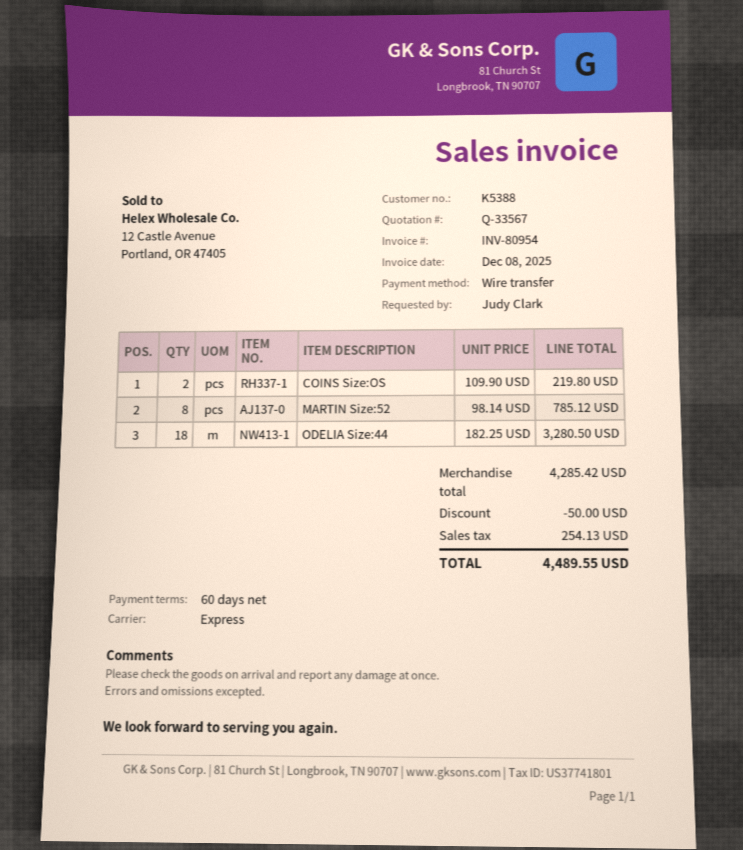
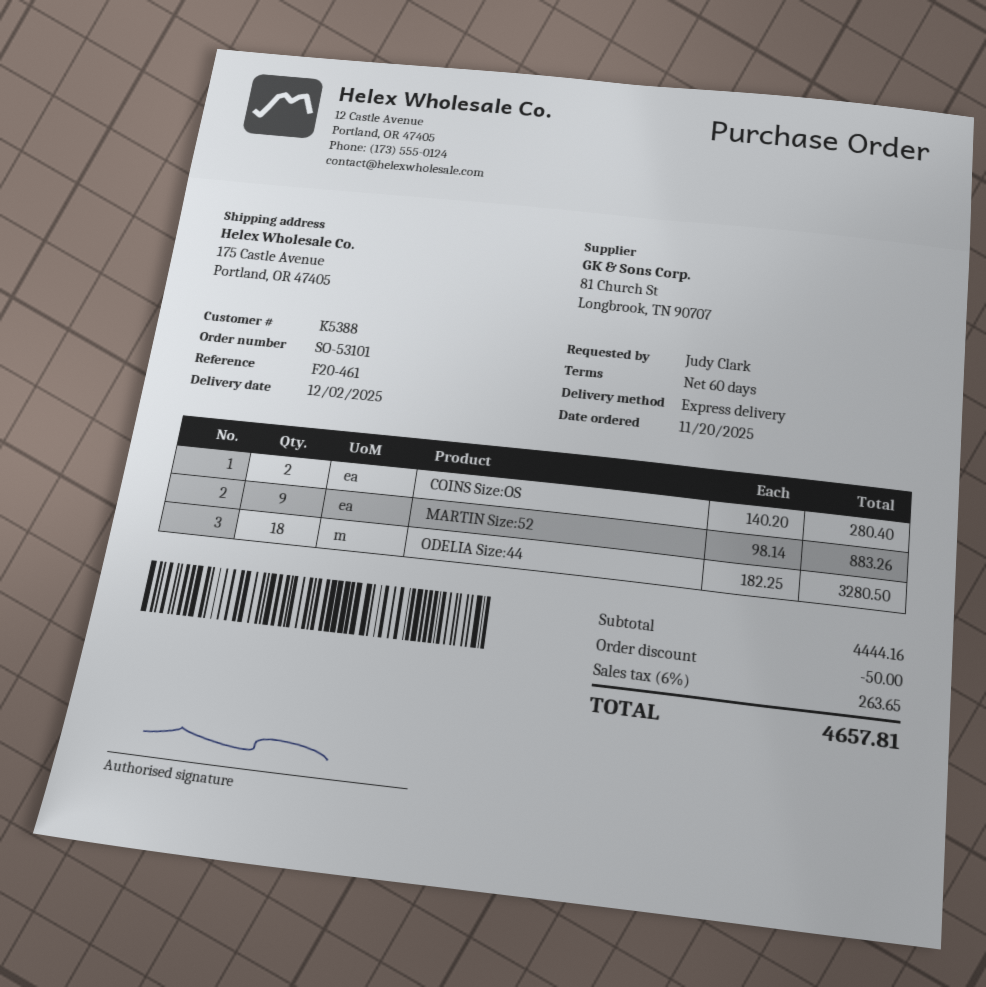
COINS Size:OS: 2 x 109.90 = 219.80 -> 2 x 140.20 = 280.40
MARTIN Size:52: 8 x 98.14 = 785.12 -> 9 x 98.14 = 883.26
subtotal: 4285.42 -> 4444.16
tax: 254.13 -> 263.65
total: 4489.55 -> 4657.81

